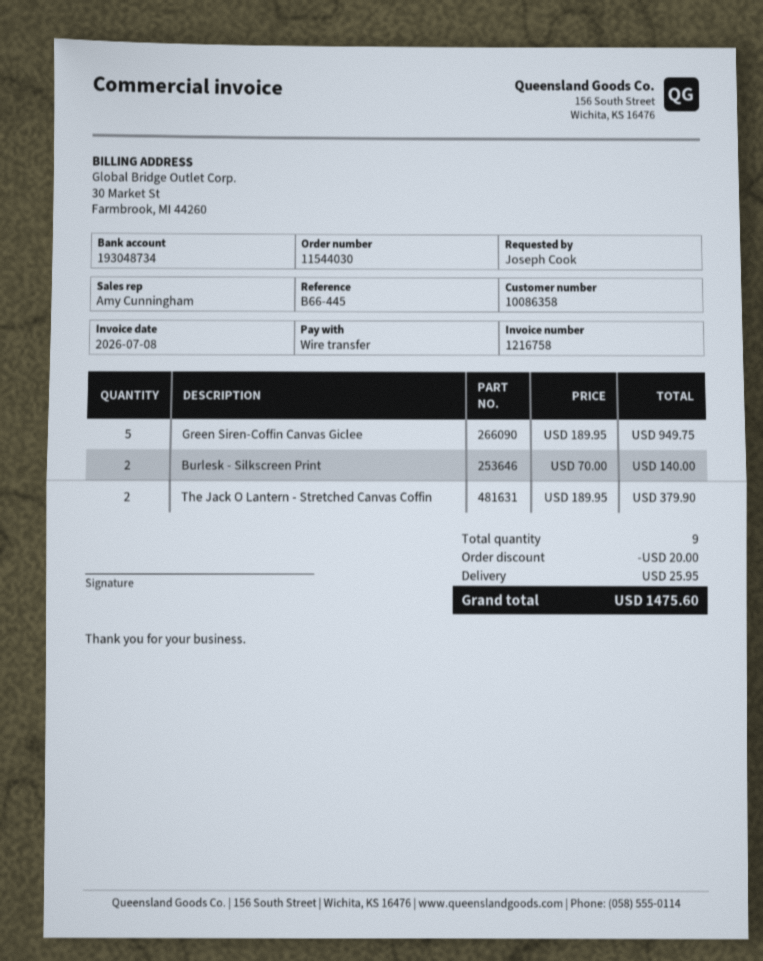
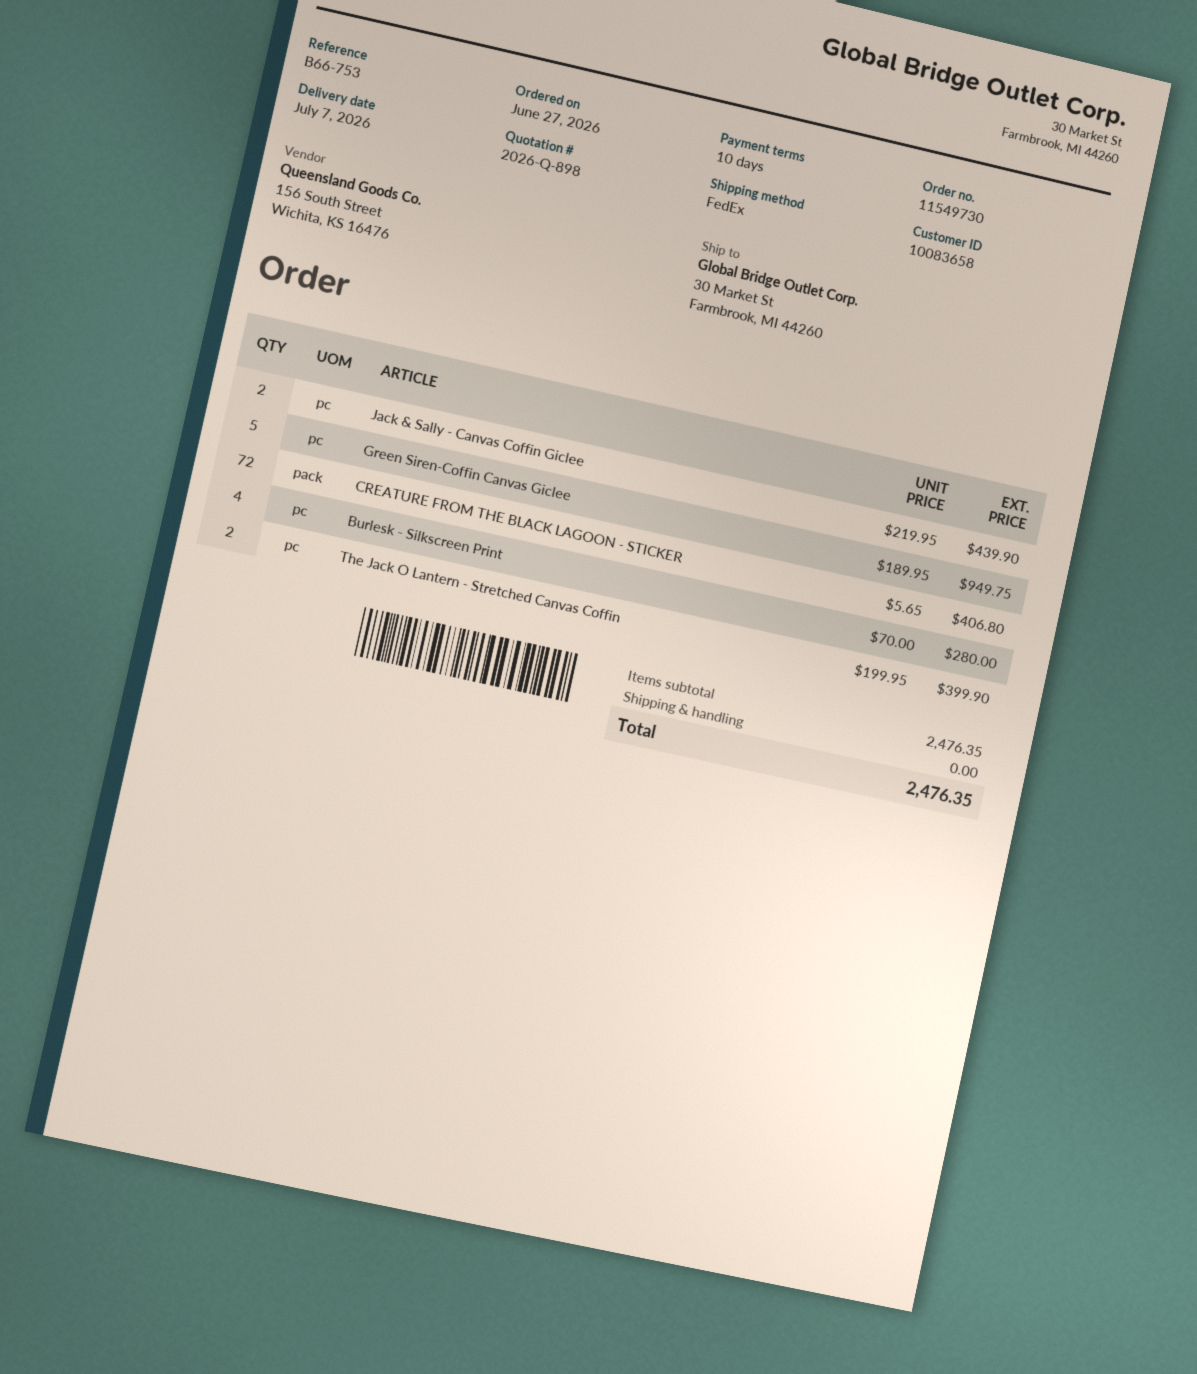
order number: 11544030 -> 11549730
customer number: 10086358 -> 10083658
reference: B66-445 -> B66-753
Burlesk - Silkscreen Print: 2 x 70.00 = 140.00 -> 4 x 70.00 = 280.00
The Jack O Lantern - Stretched Canvas Coffin: 2 x 189.95 = 379.90 -> 2 x 199.95 = 399.90
Jack & Sally - Canvas Coffin Giclee: none -> 2 x 219.95 = 439.90
CREATURE FROM THE BLACK LAGOON - STICKER: none -> 72 x 5.65 = 406.80
discount: 20.00 -> none
shipping: 25.95 -> 0.00
total: 1475.60 -> 2476.35

